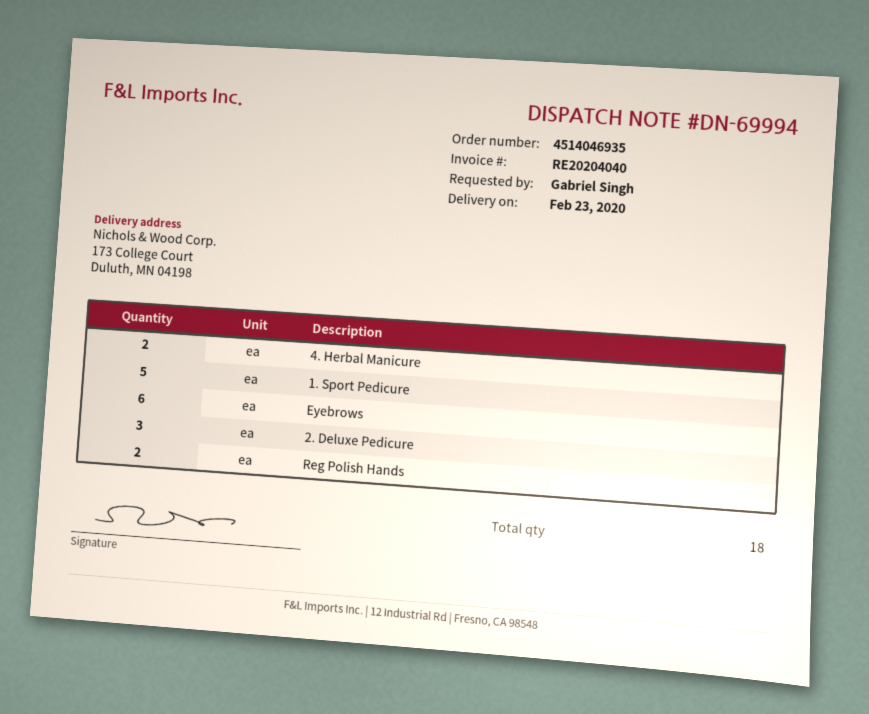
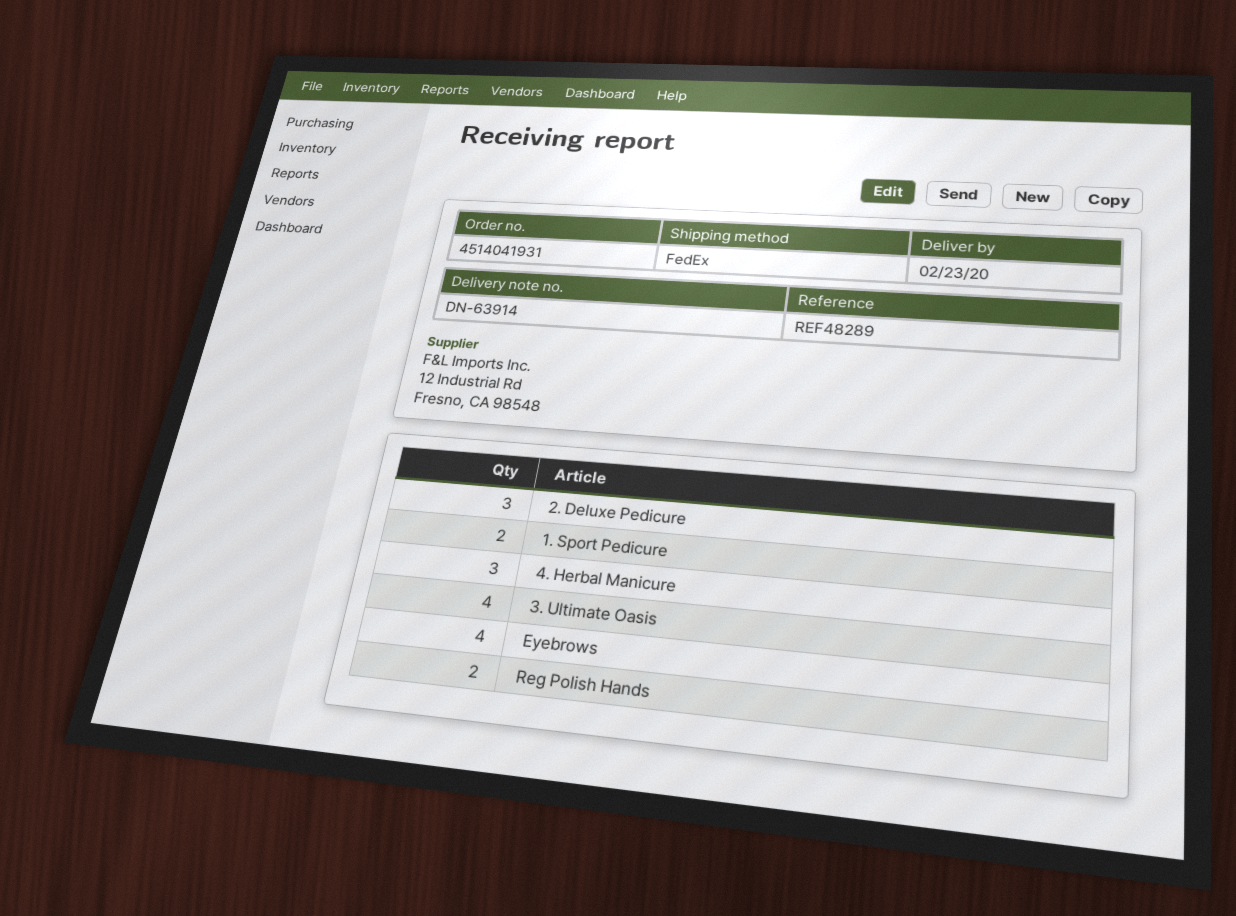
order number: 4514046935 -> 4514041931
delivery note number: DN-69994 -> DN-63914
4. Herbal Manicure: 2 -> 3
1. Sport Pedicure: 5 -> 2
Eyebrows: 6 -> 4
3. Ultimate Oasis: none -> 4

